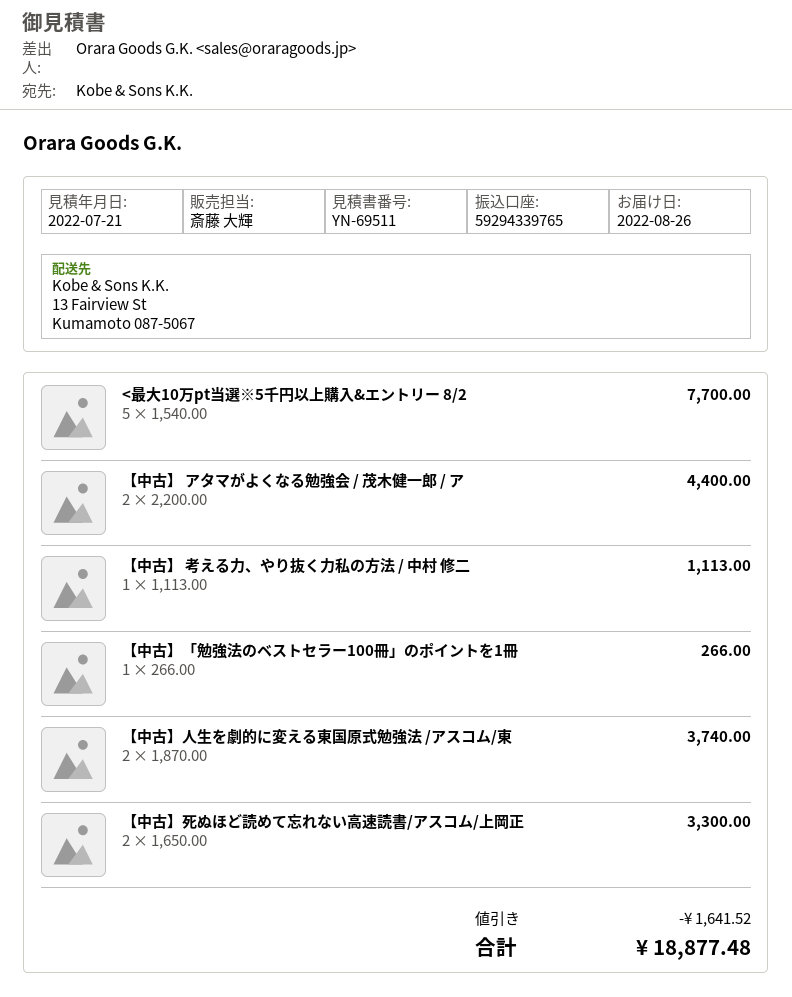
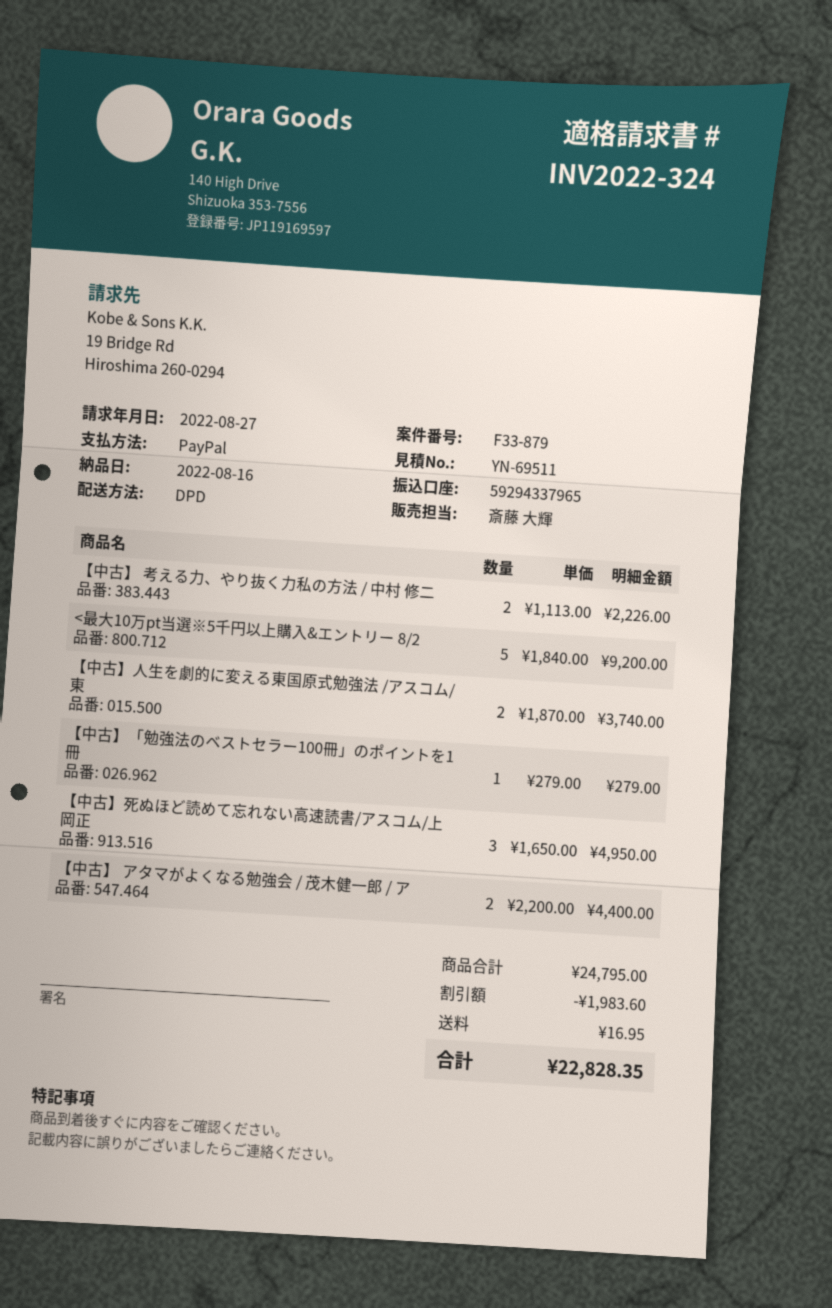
delivery date: 2022-08-26 -> 2022-08-16
bank account: 59294339765 -> 59294337965
<最大10万pt当選※5千円以上購入&エントリー 8/2: 5 x 1540.00 = 7700.00 -> 5 x 1840.00 = 9200.00
【中古】 考える力、やり抜く力私の方法 / 中村 修二: 1 x 1113.00 = 1113.00 -> 2 x 1113.00 = 2226.00
【中古】「勉強法のベストセラー100冊」のポイントを1冊: 1 x 266.00 = 266.00 -> 1 x 279.00 = 279.00
【中古】死ぬほど読めて忘れない高速読書/アスコム/上岡正: 2 x 1650.00 = 3300.00 -> 3 x 1650.00 = 4950.00
discount: 1641.52 -> 1983.60
shipping: none -> 16.95
total: 18877.48 -> 22828.35

